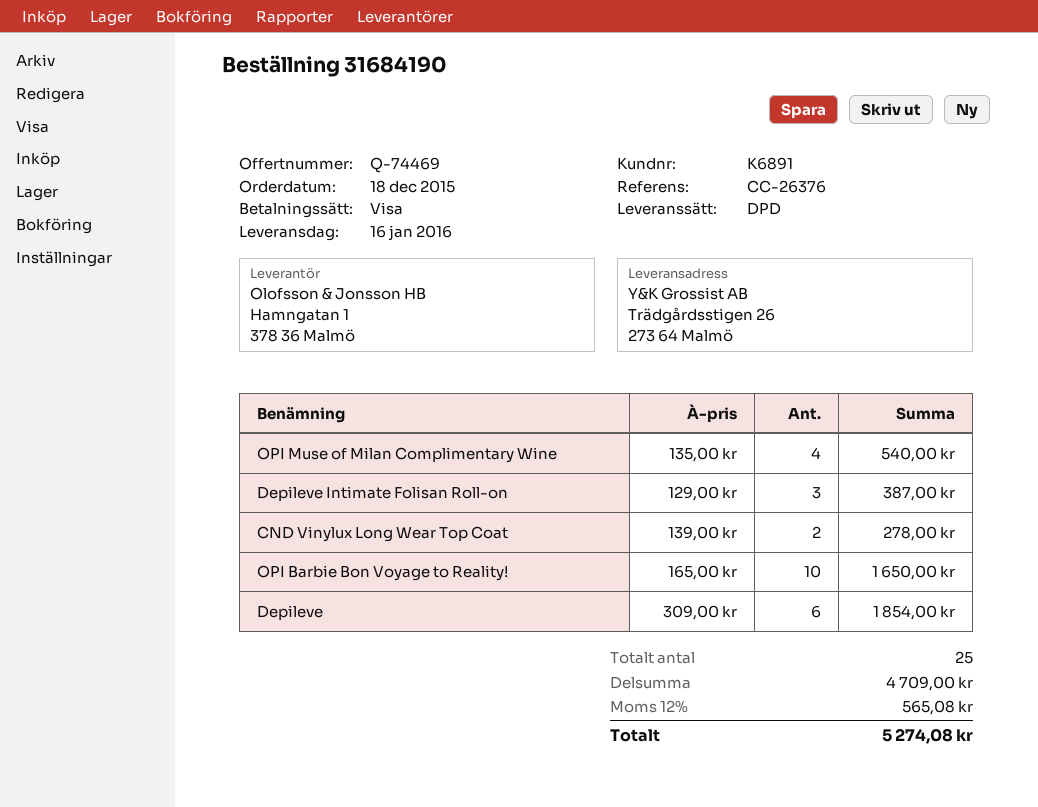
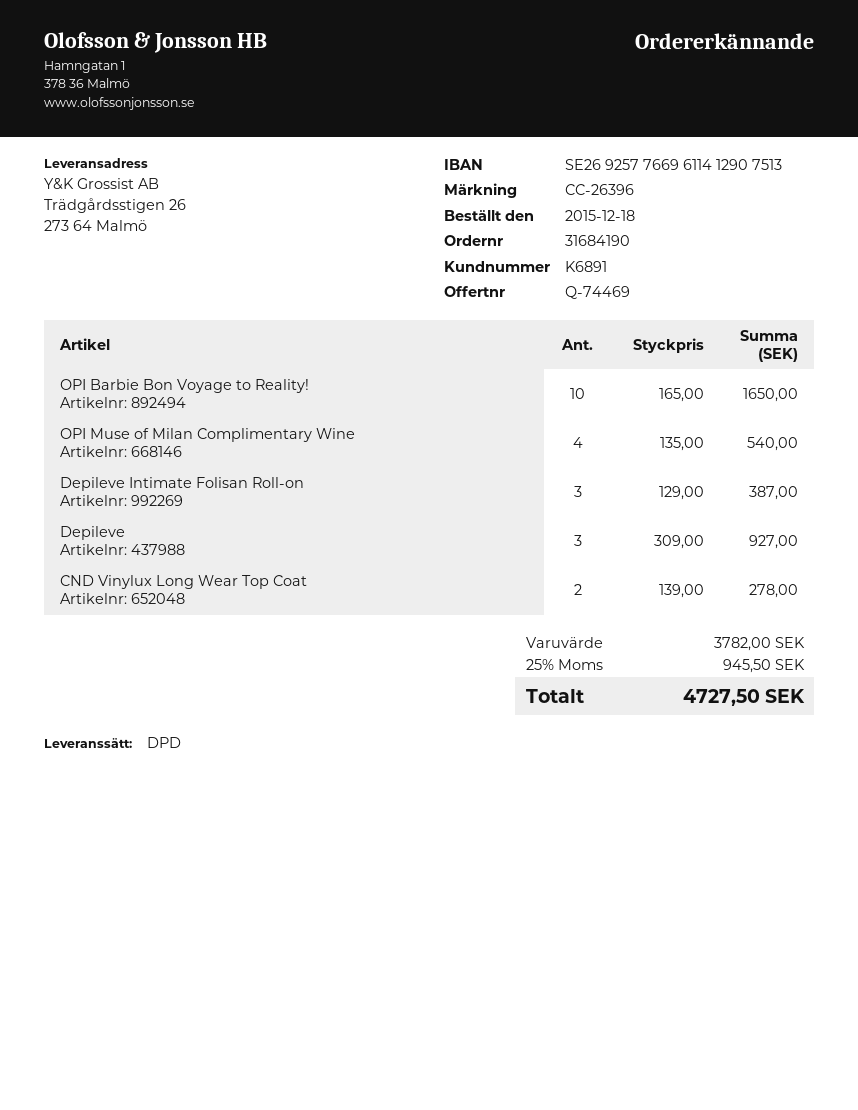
reference: CC-26376 -> CC-26396
Depileve: 6 x 309.00 = 1854.00 -> 3 x 309.00 = 927.00
subtotal: 4709.00 -> 3782.00
tax: 12% = 565.08 -> 25% = 945.50
total: 5274.08 -> 4727.50

